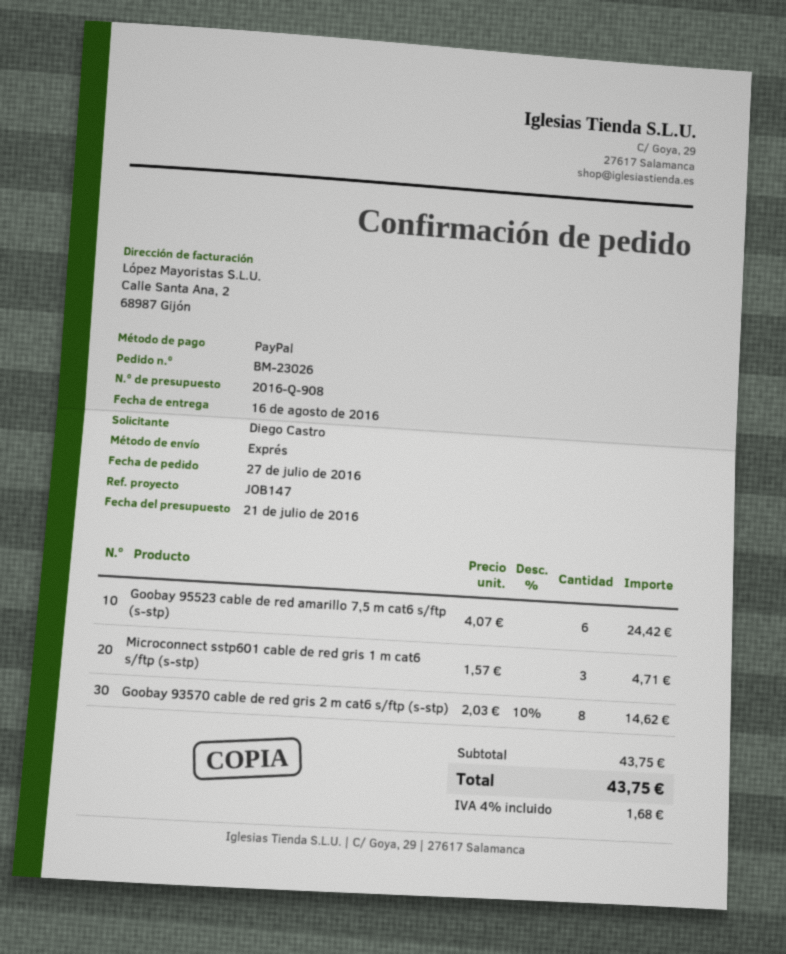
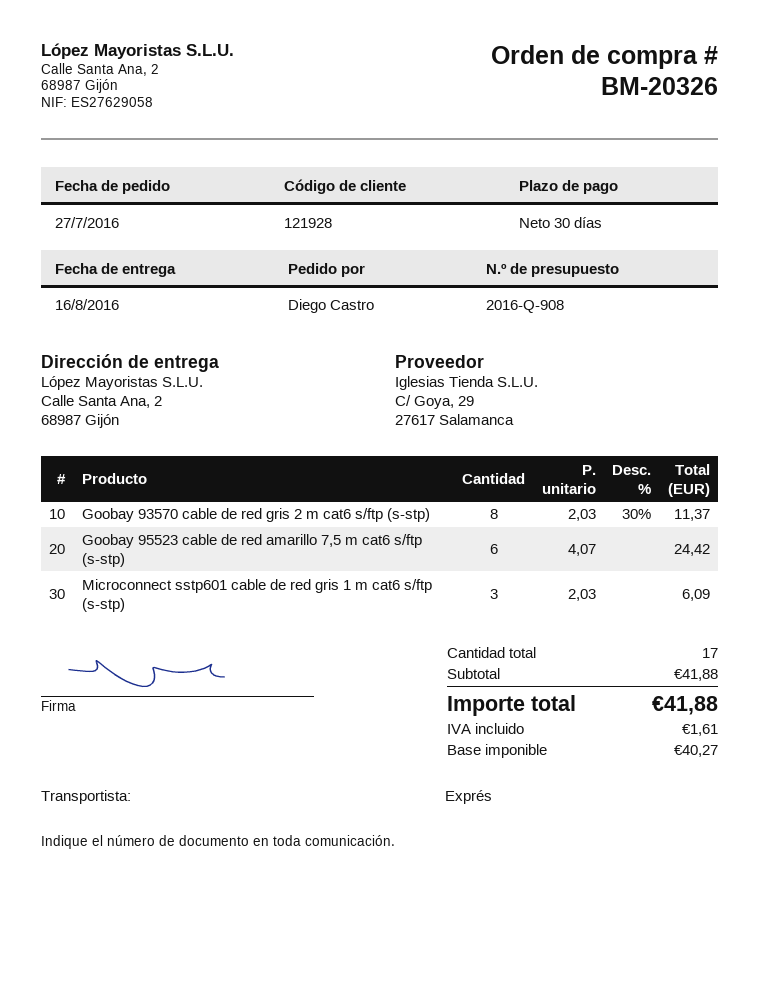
order number: BM-23026 -> BM-20326
Microconnect sstp601 cable de red gris 1 m cat6 s/ftp (s-stp): 3 x 1.57 = 4.71 -> 3 x 2.03 = 6.09
Goobay 93570 cable de red gris 2 m cat6 s/ftp (s-stp): 8 x 2.03 - 10% = 14.62 -> 8 x 2.03 - 30% = 11.37
subtotal: 43.75 -> 41.88
tax: 1.68 -> 1.61
total: 43.75 -> 41.88

